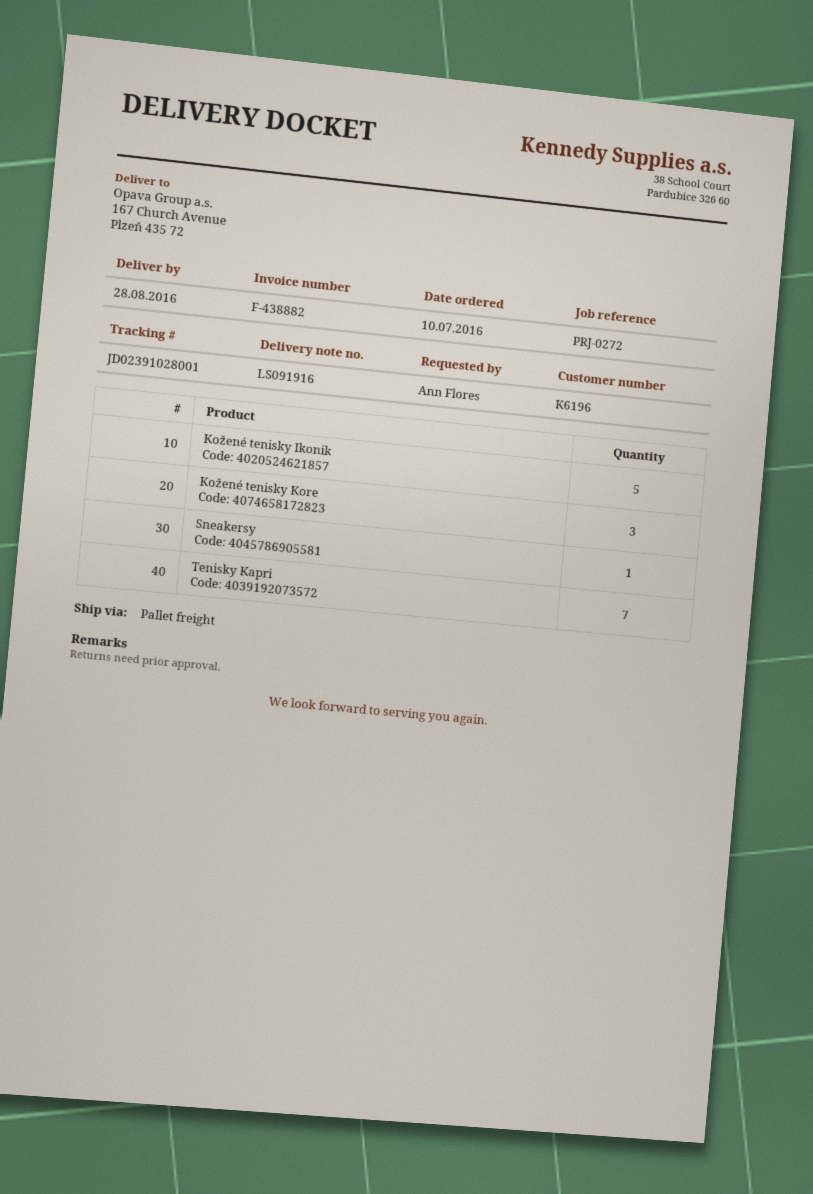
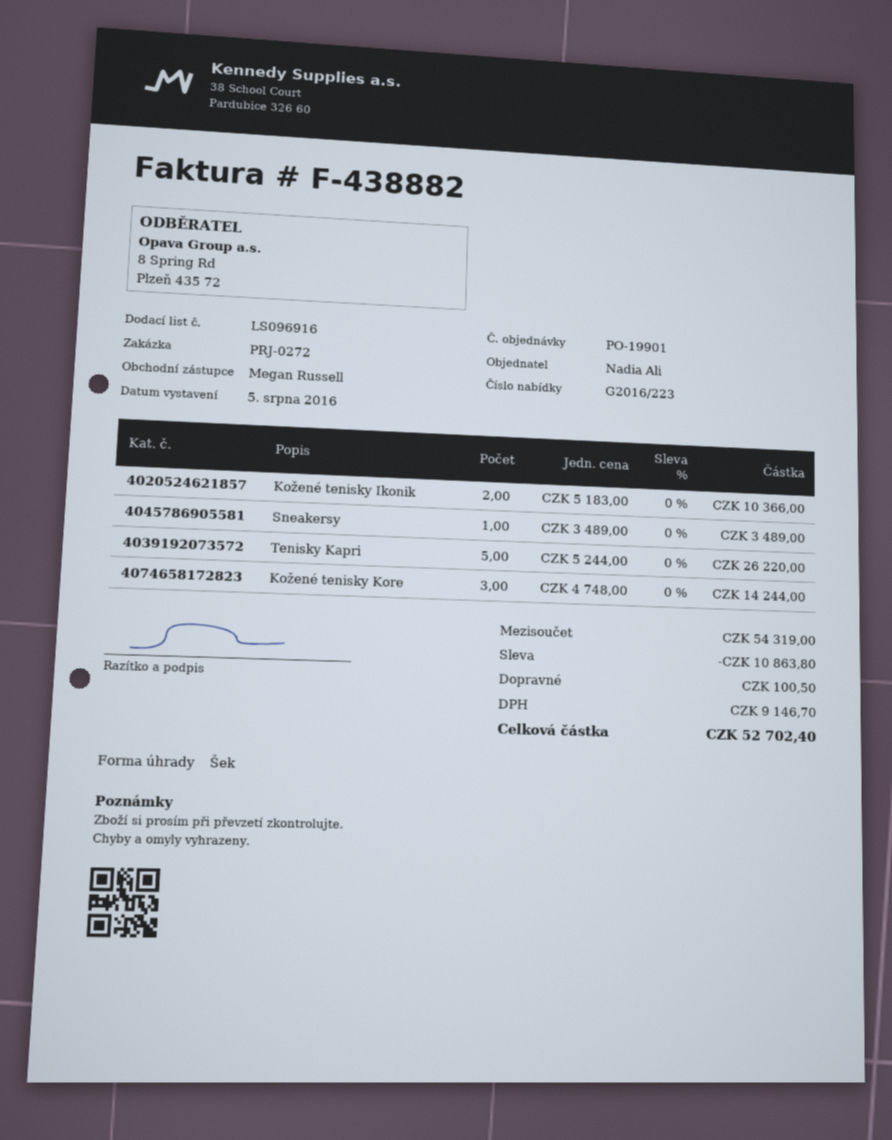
delivery note number: LS091916 -> LS096916
ordered by: Ann Flores -> Nadia Ali
Kožené tenisky Ikonik: 5 -> 2
Tenisky Kapri: 7 -> 5

